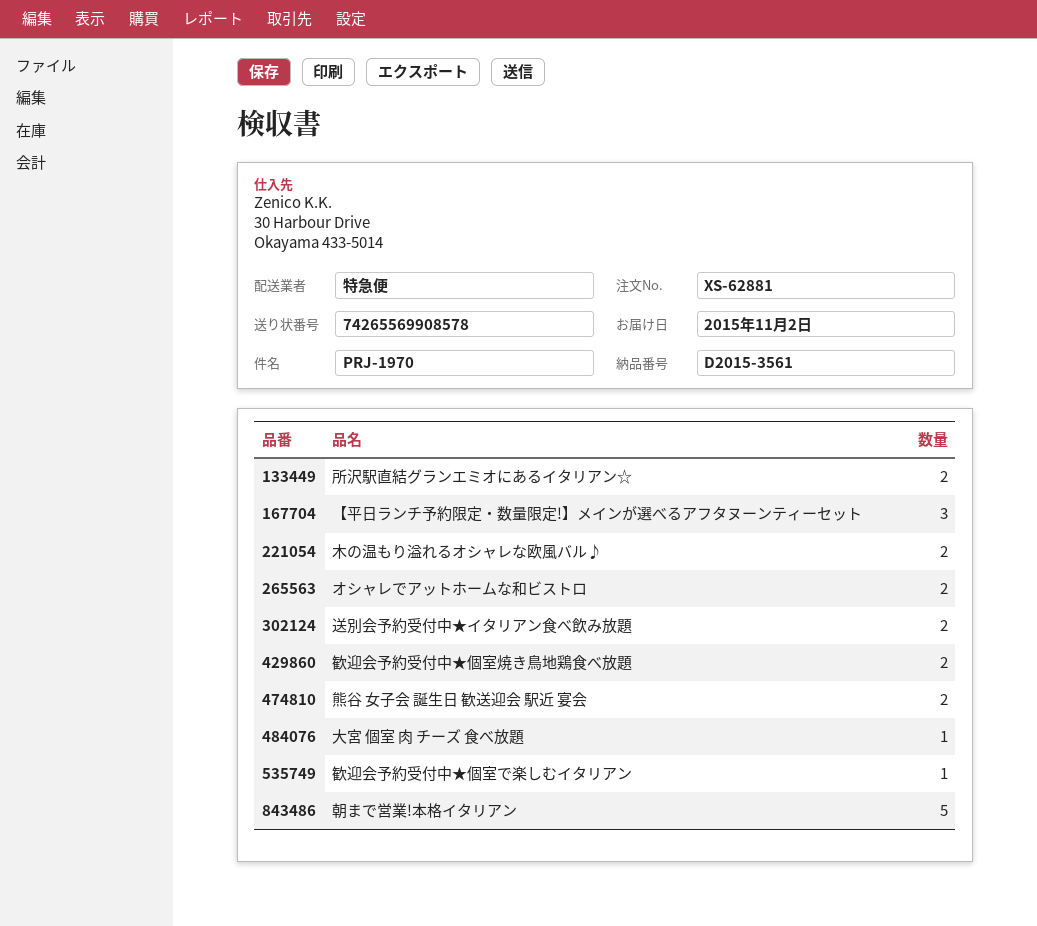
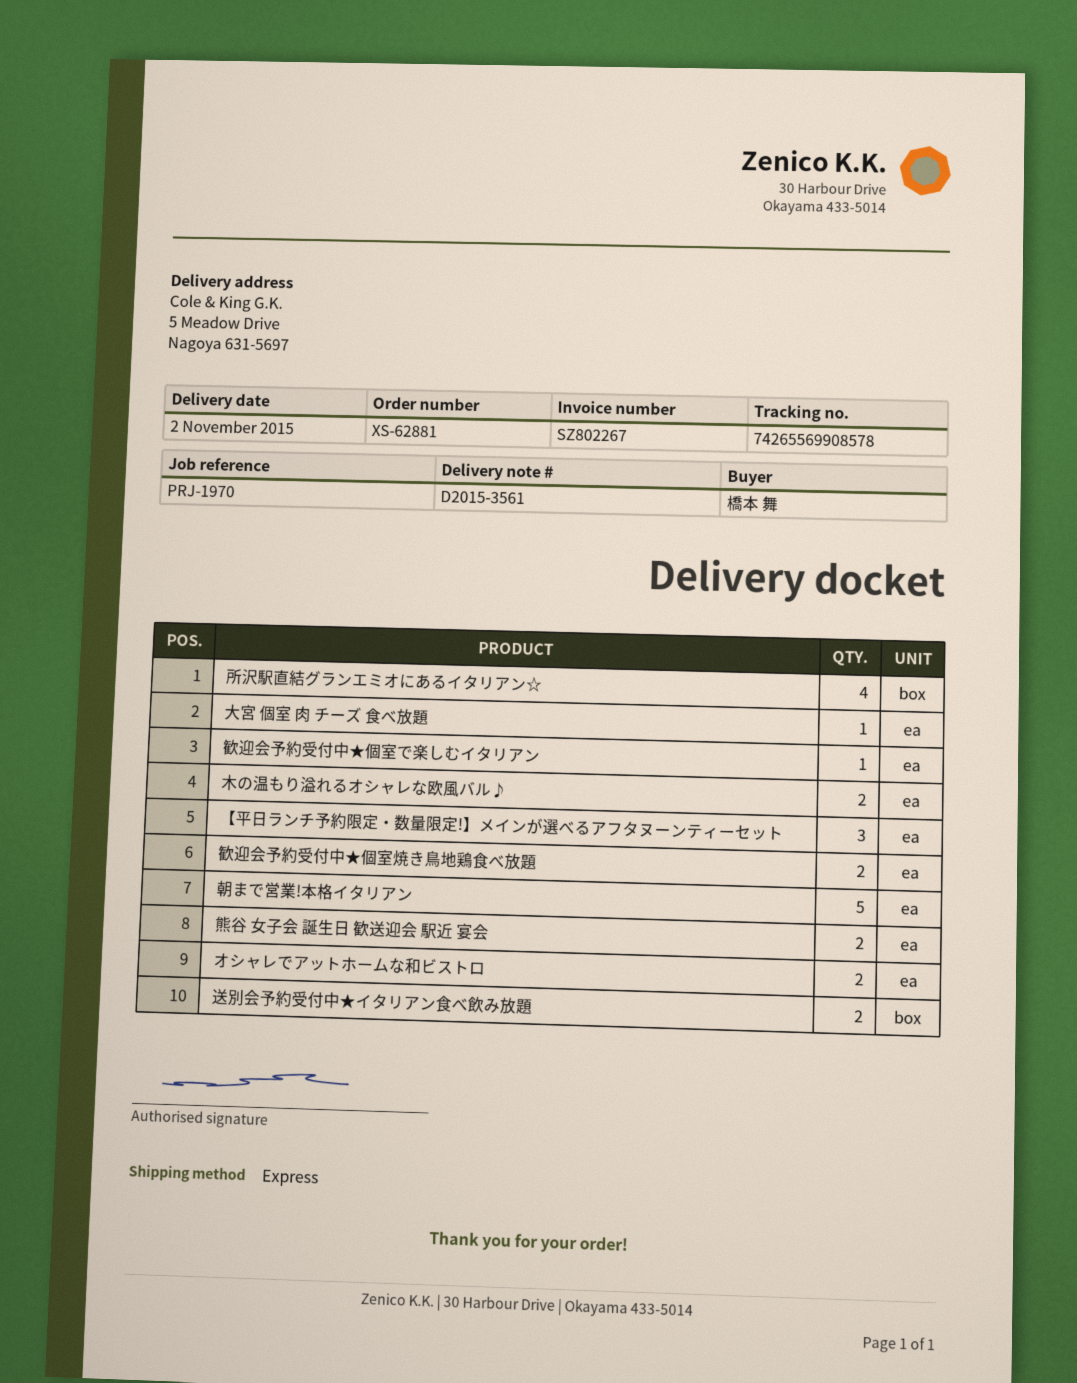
所沢駅直結グランエミオにあるイタリアン☆: 2 -> 4

